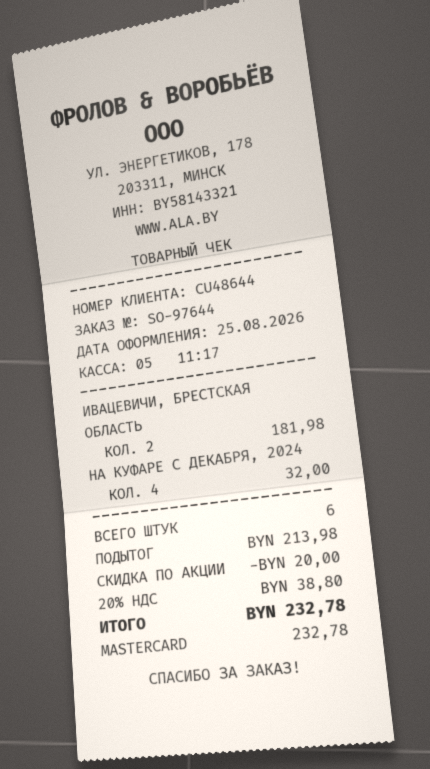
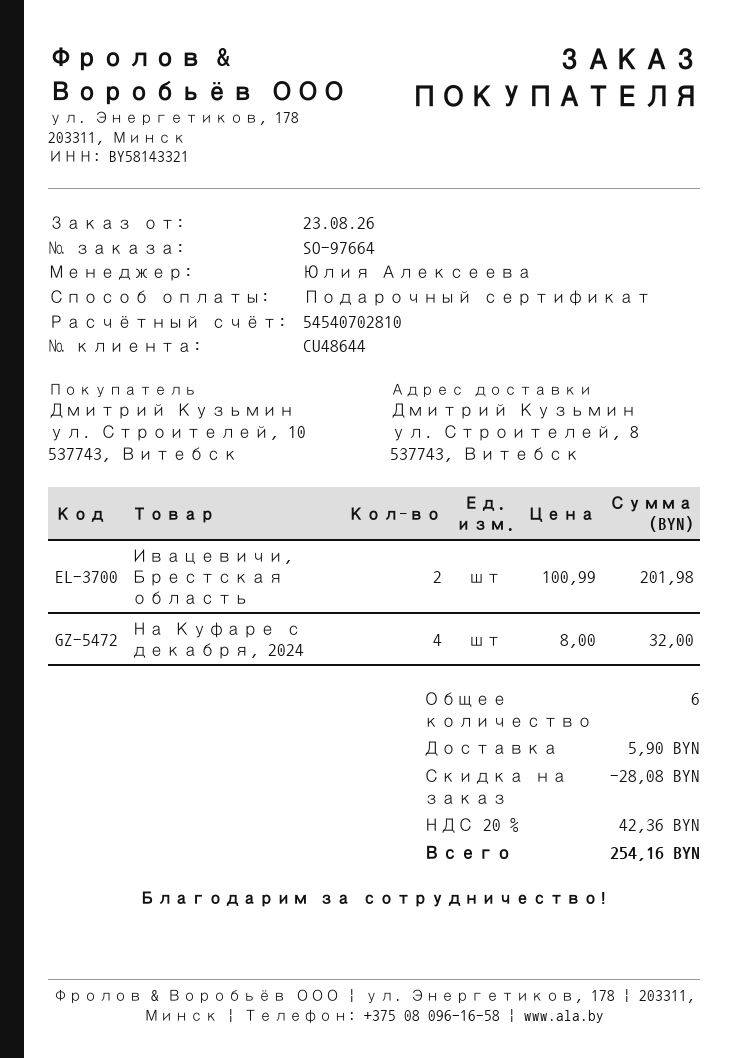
order number: SO-97644 -> SO-97664
order date: 2026-08-25 -> 2026-08-23
payment method: Mastercard -> gift card
ИВАЦЕВИЧИ, БРЕСТСКАЯ ОБЛАСТЬ: 2 for 181.98 -> 2 for 201.98
discount: 20.00 -> 28.08
shipping: none -> 5.90
tax: 20% = 38.80 -> 20% = 42.36
total: 232.78 -> 254.16

